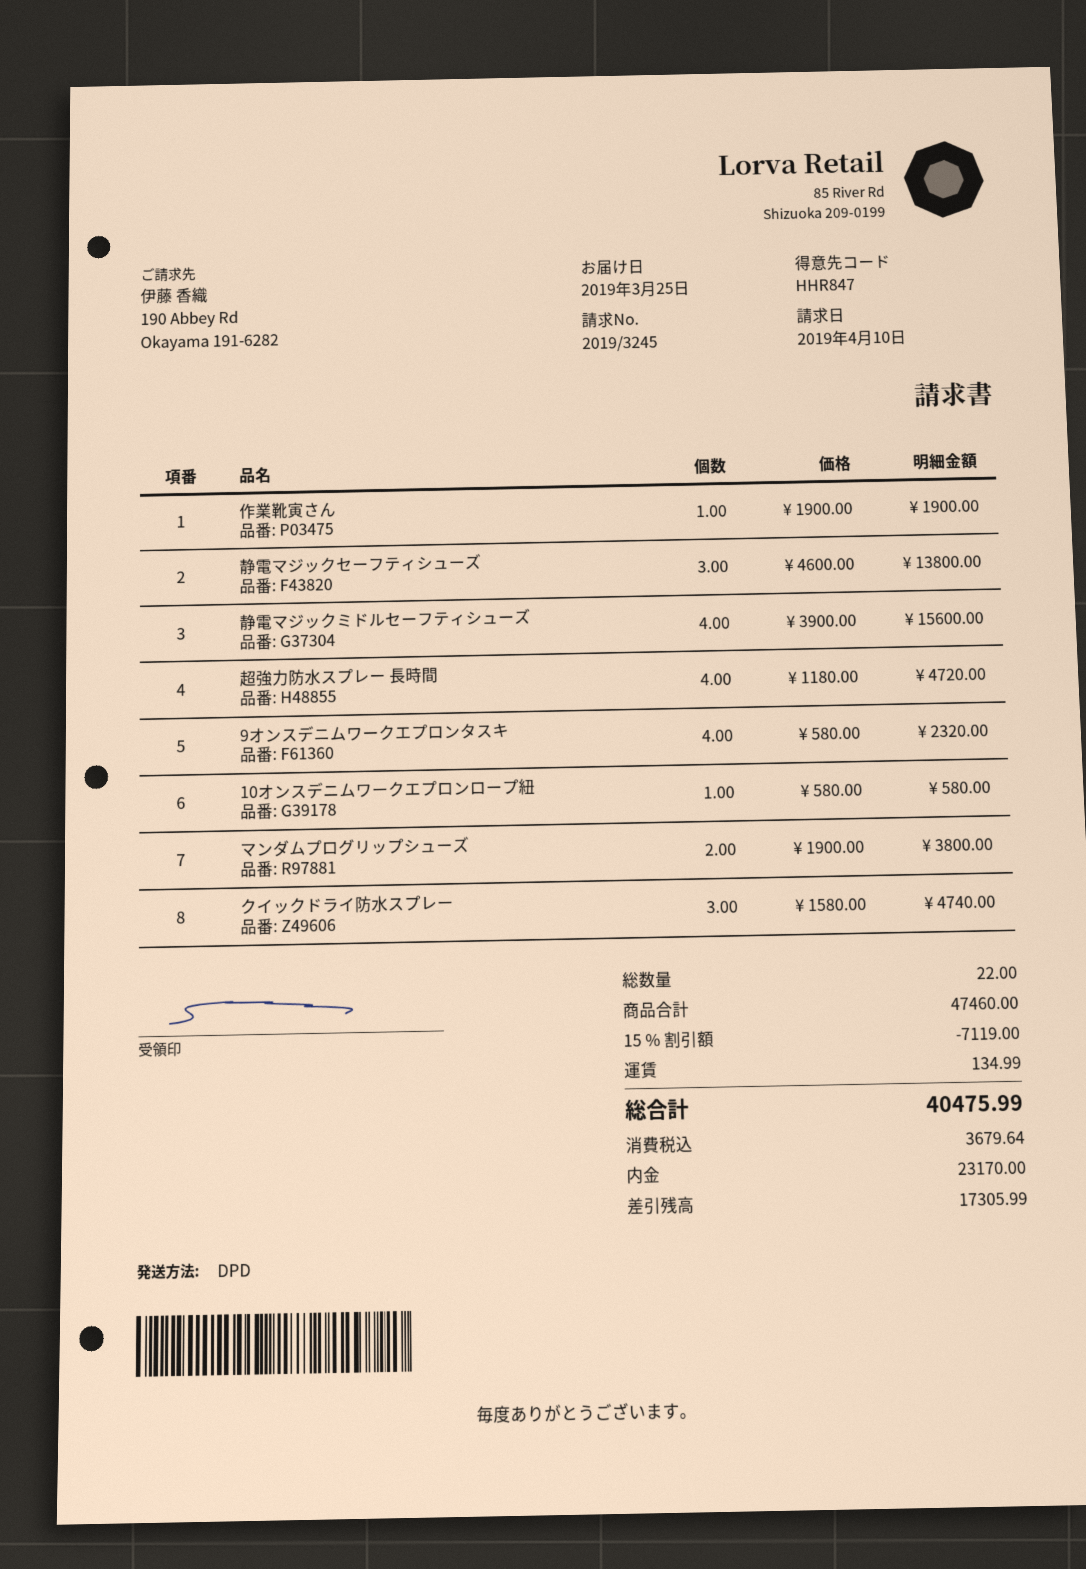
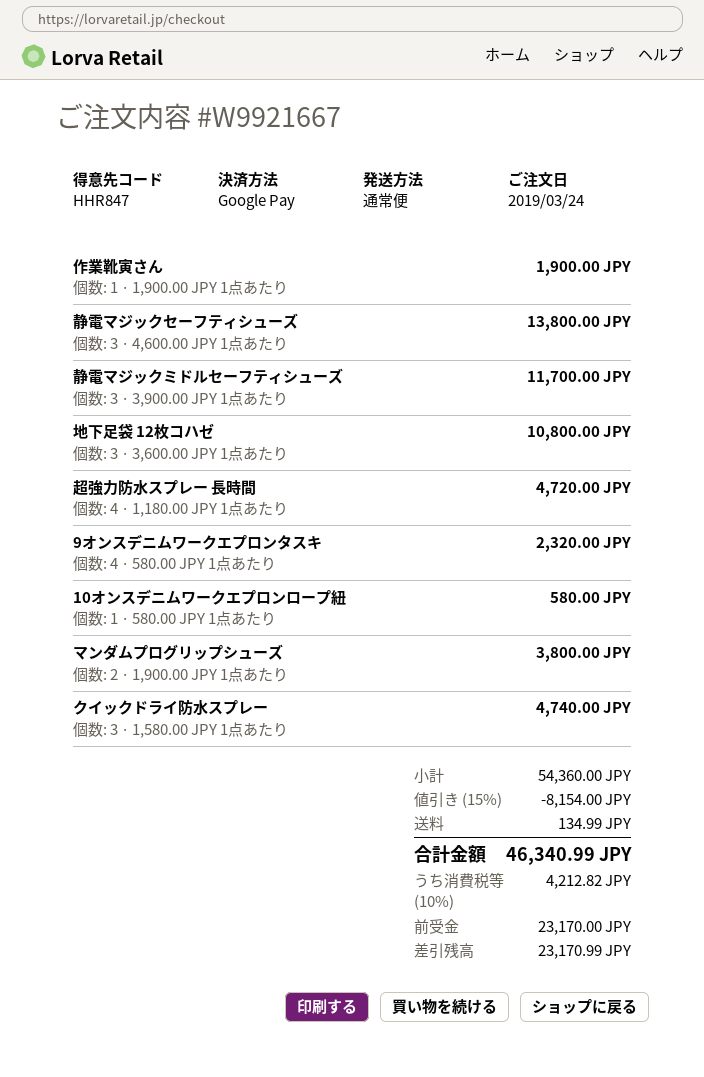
shipping method: DPD -> standard
静電マジックミドルセーフティシューズ: 4 x 3900.00 = 15600.00 -> 3 x 3900.00 = 11700.00
地下足袋 12枚コハゼ: none -> 3 x 3600.00 = 10800.00
subtotal: 47460.00 -> 54360.00
discount: 15% = 7119.00 -> 15% = 8154.00
tax: 3679.64 -> 4212.82
total: 40475.99 -> 46340.99
balance: 17305.99 -> 23170.99

